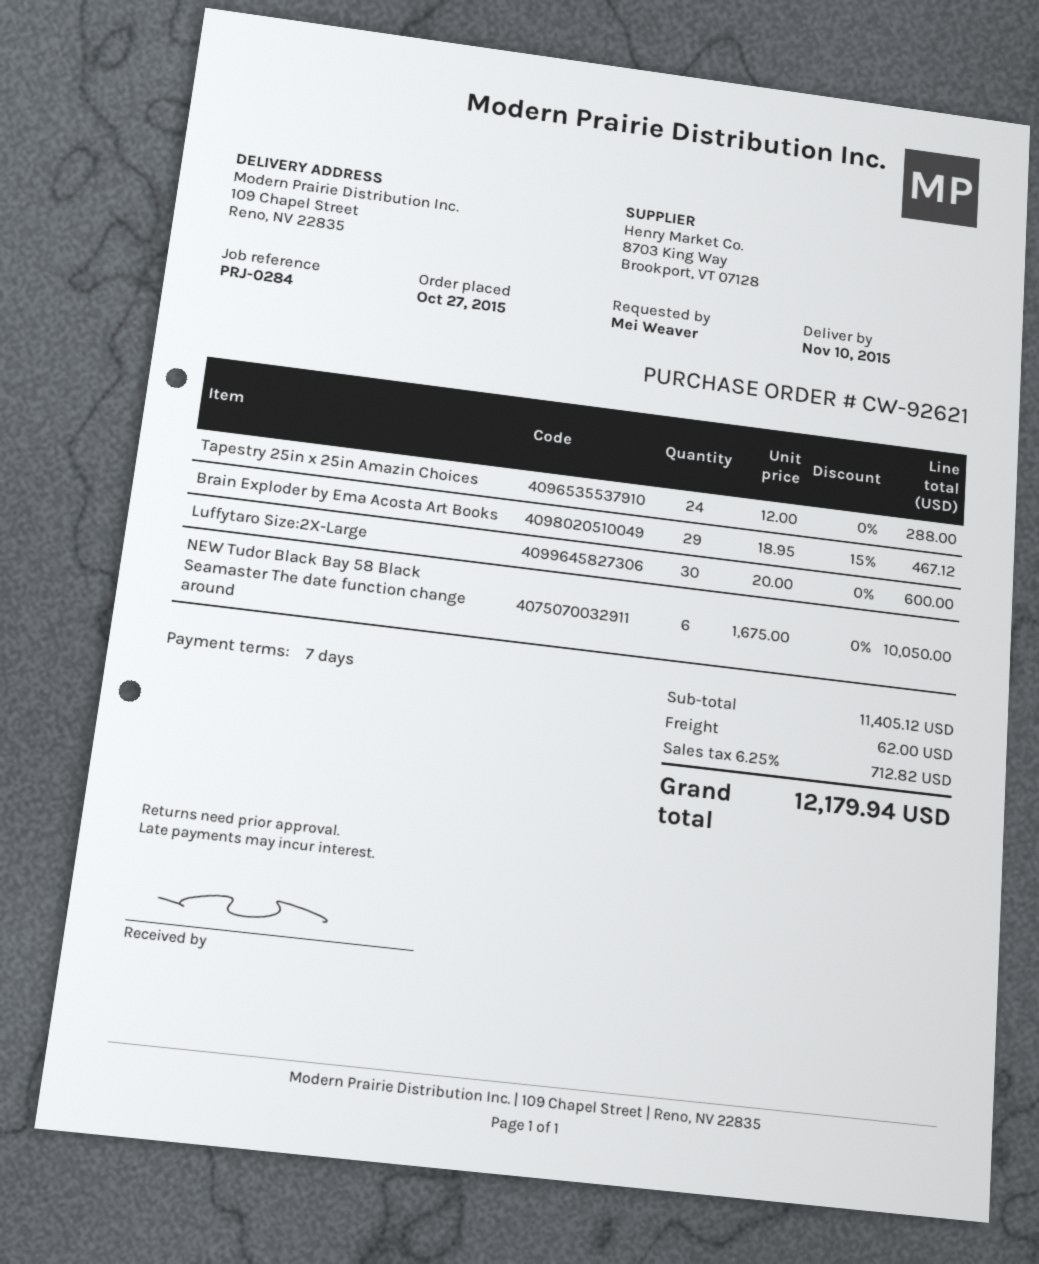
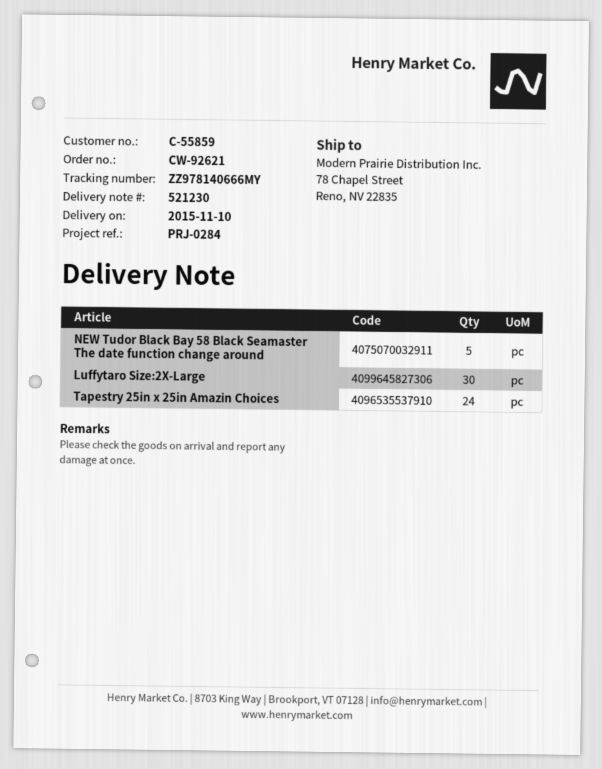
ship to: 109 Chapel Street, Reno, NV 22835 -> 78 Chapel Street, Reno, NV 22835
Brain Exploder by Ema Acosta Art Books: 29 -> none
NEW Tudor Black Bay 58 Black Seamaster The date function change around: 6 -> 5

